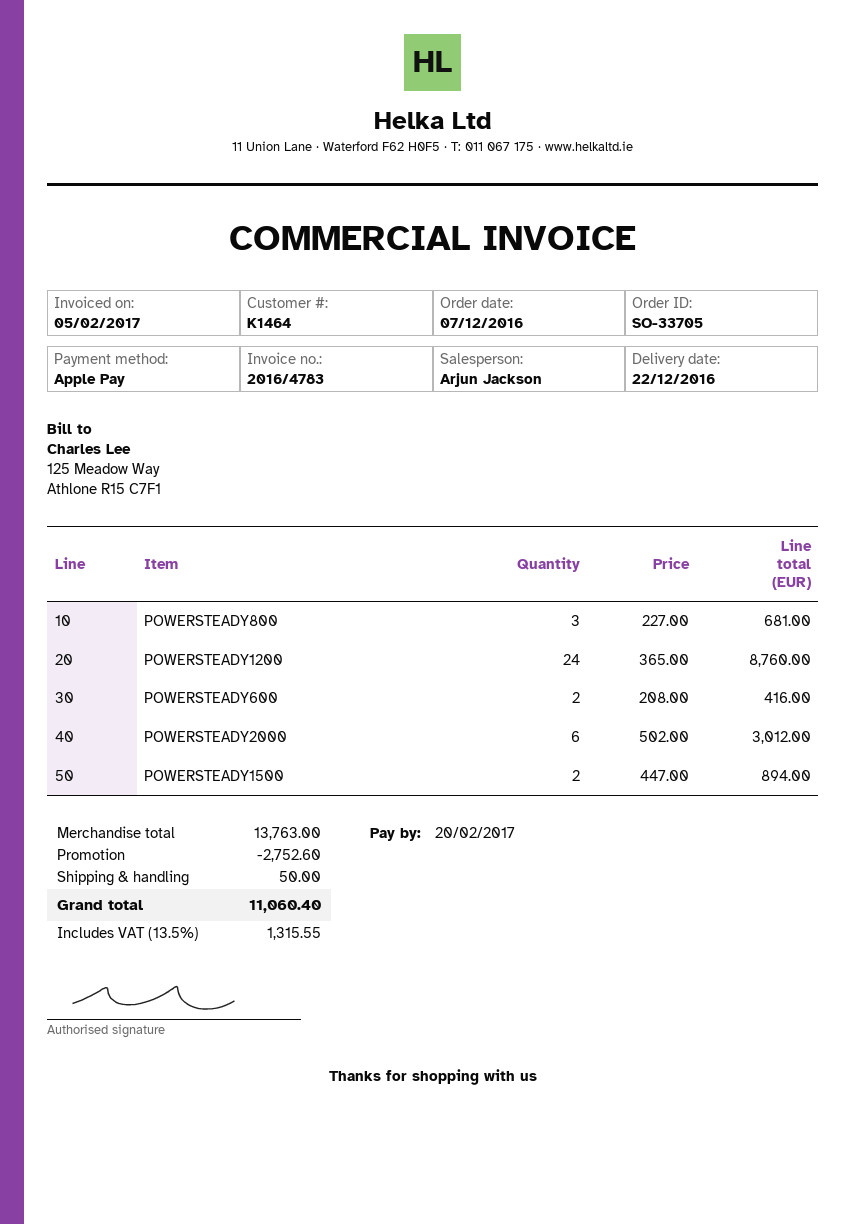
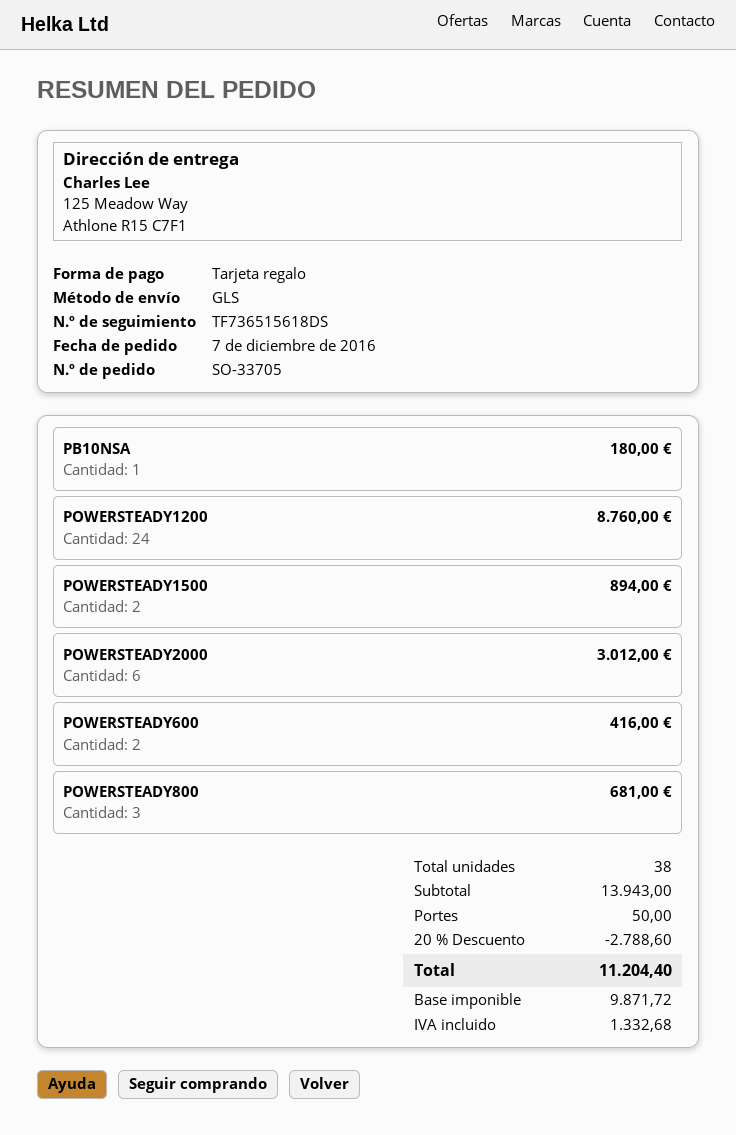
payment method: Apple Pay -> gift card
PB10NSA: none -> 1 for 180.00
subtotal: 13763.00 -> 13943.00
discount: 2752.60 -> 2788.60
tax: 1315.55 -> 1332.68
total: 11060.40 -> 11204.40

